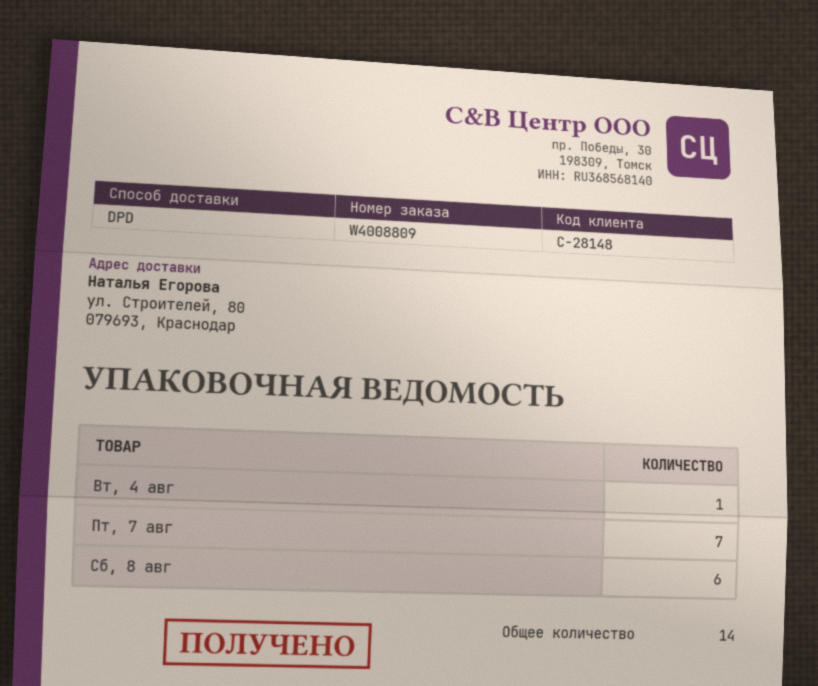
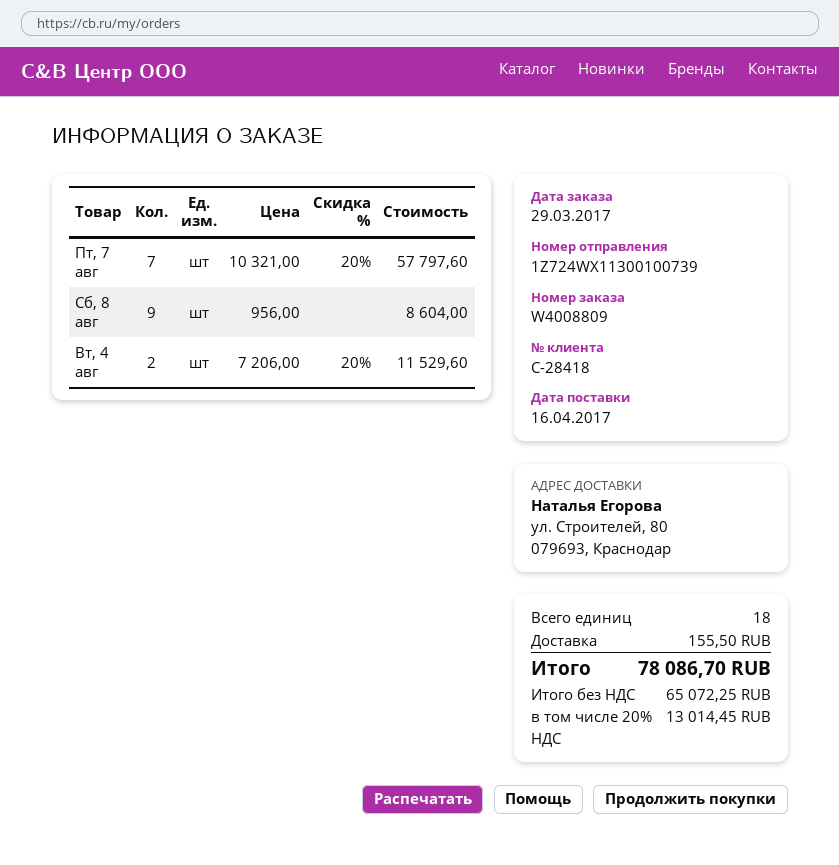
customer number: C-28148 -> C-28418
Вт, 4 авг: 1 -> 2
Сб, 8 авг: 6 -> 9
total quantity: 14 -> 18

